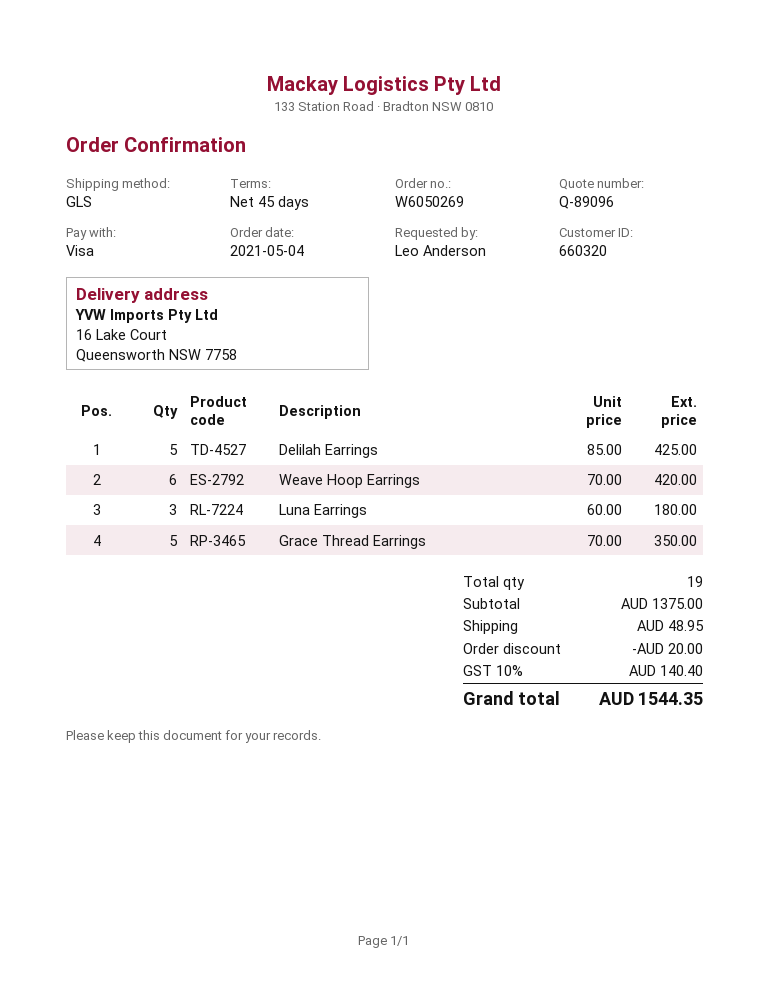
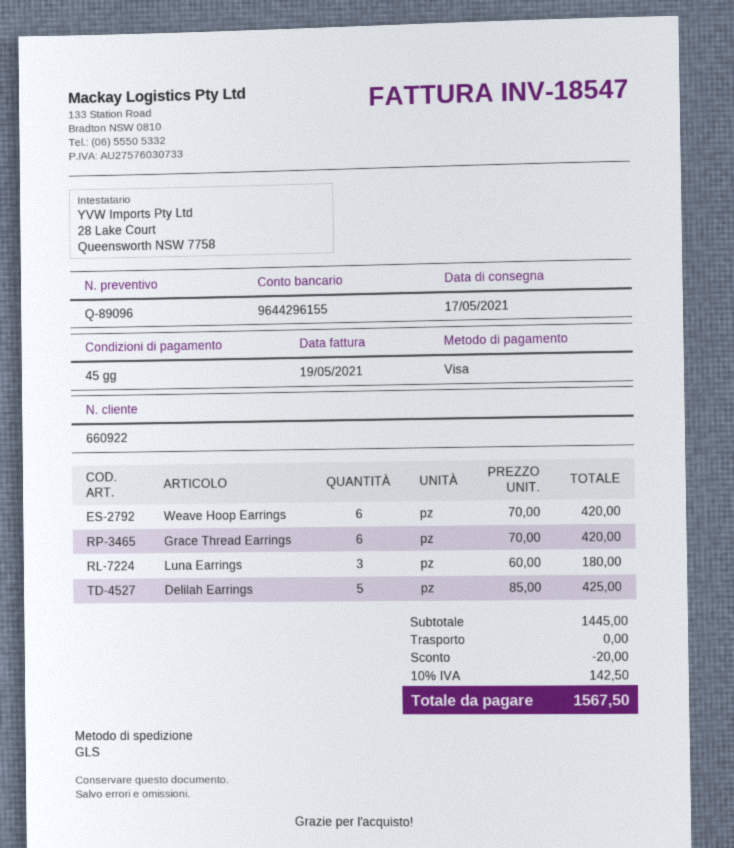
customer number: 660320 -> 660922
Grace Thread Earrings: 5 x 70.00 = 350.00 -> 6 x 70.00 = 420.00
subtotal: 1375.00 -> 1445.00
shipping: 48.95 -> 0.00
tax: 10% = 140.40 -> 10% = 142.50
total: 1544.35 -> 1567.50

